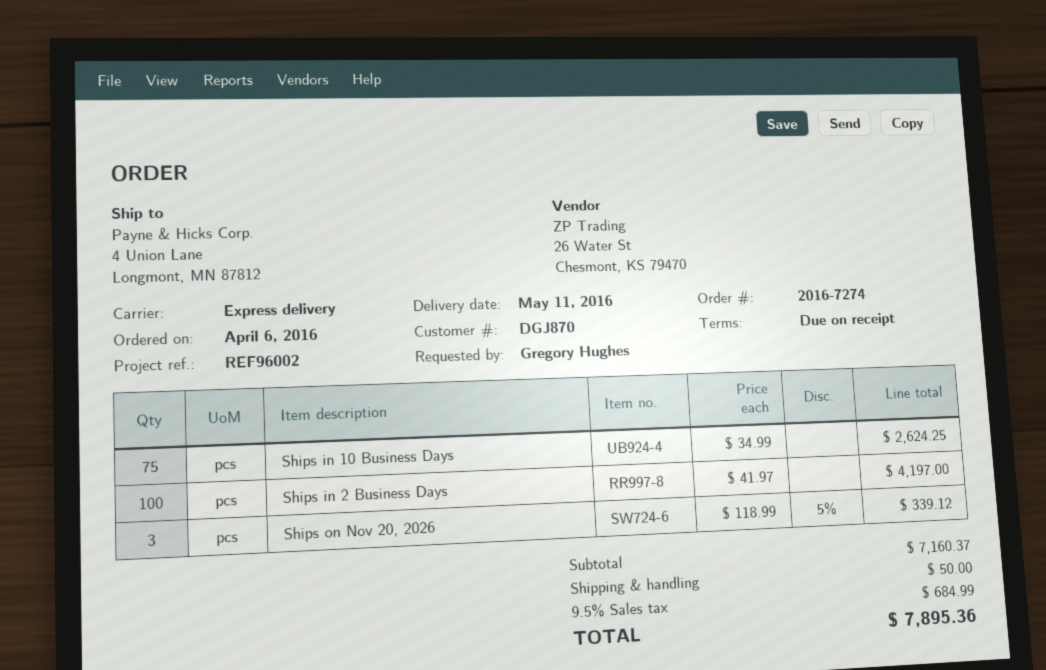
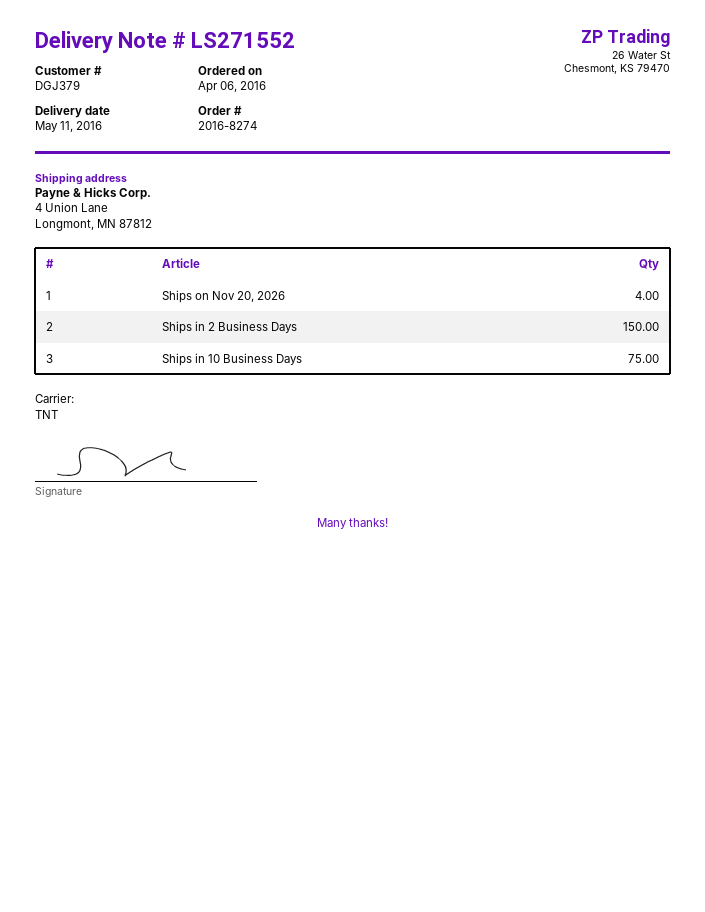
order number: 2016-7274 -> 2016-8274
customer number: DGJ870 -> DGJ379
shipping method: express -> TNT
Ships in 2 Business Days: 100 -> 150
Ships on Nov 20, 2026: 3 -> 4

